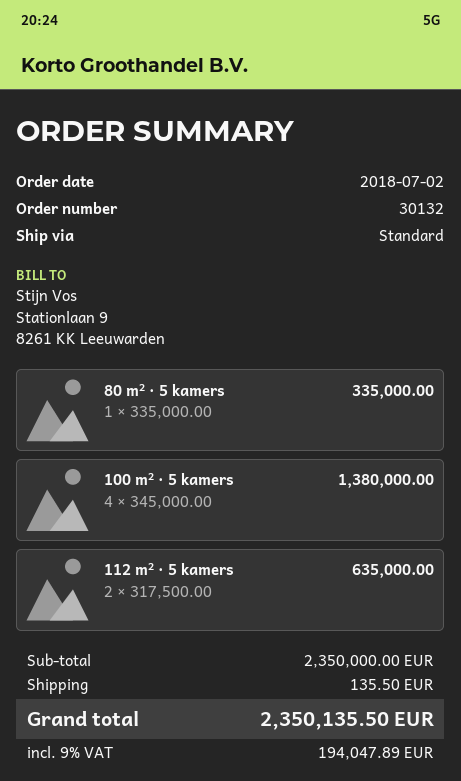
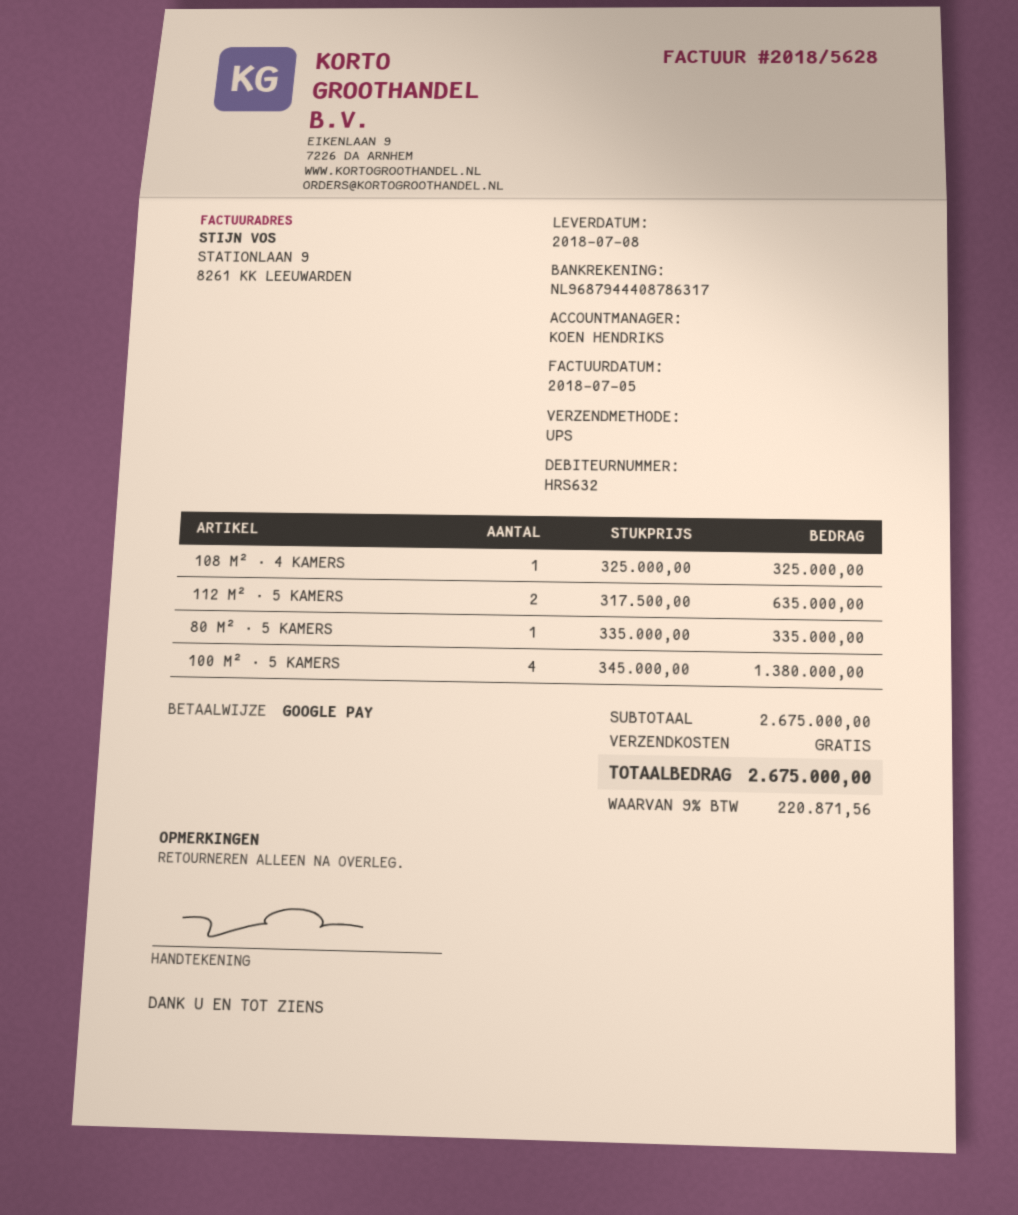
shipping method: standard -> UPS
108 M² · 4 KAMERS: none -> 1 x 325000.00 = 325000.00
subtotal: 2350000.00 -> 2675000.00
shipping: 135.50 -> 0.00
tax: 9% = 194047.89 -> 9% = 220871.56
total: 2350135.50 -> 2675000.00

